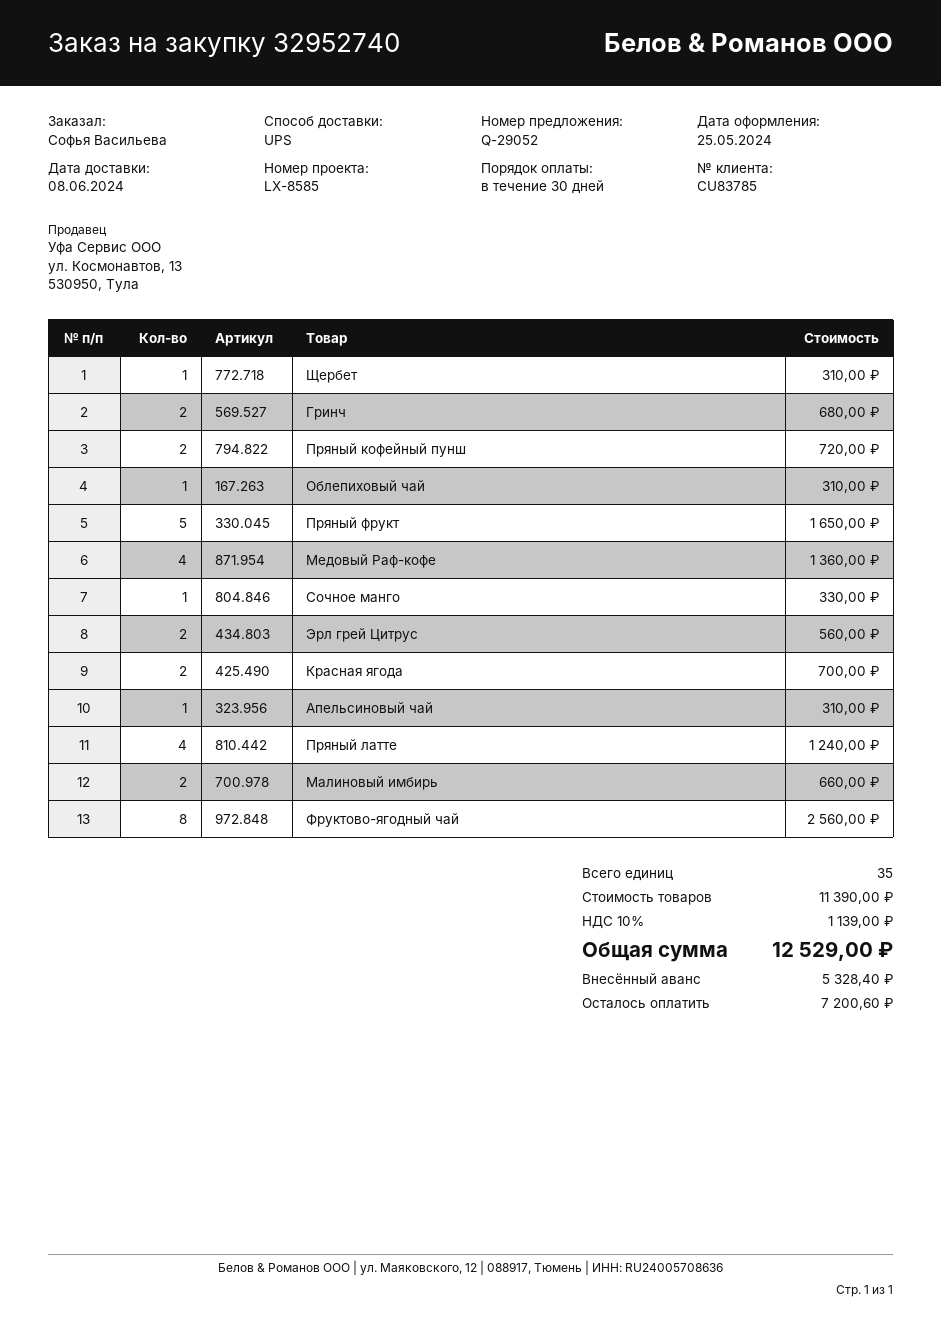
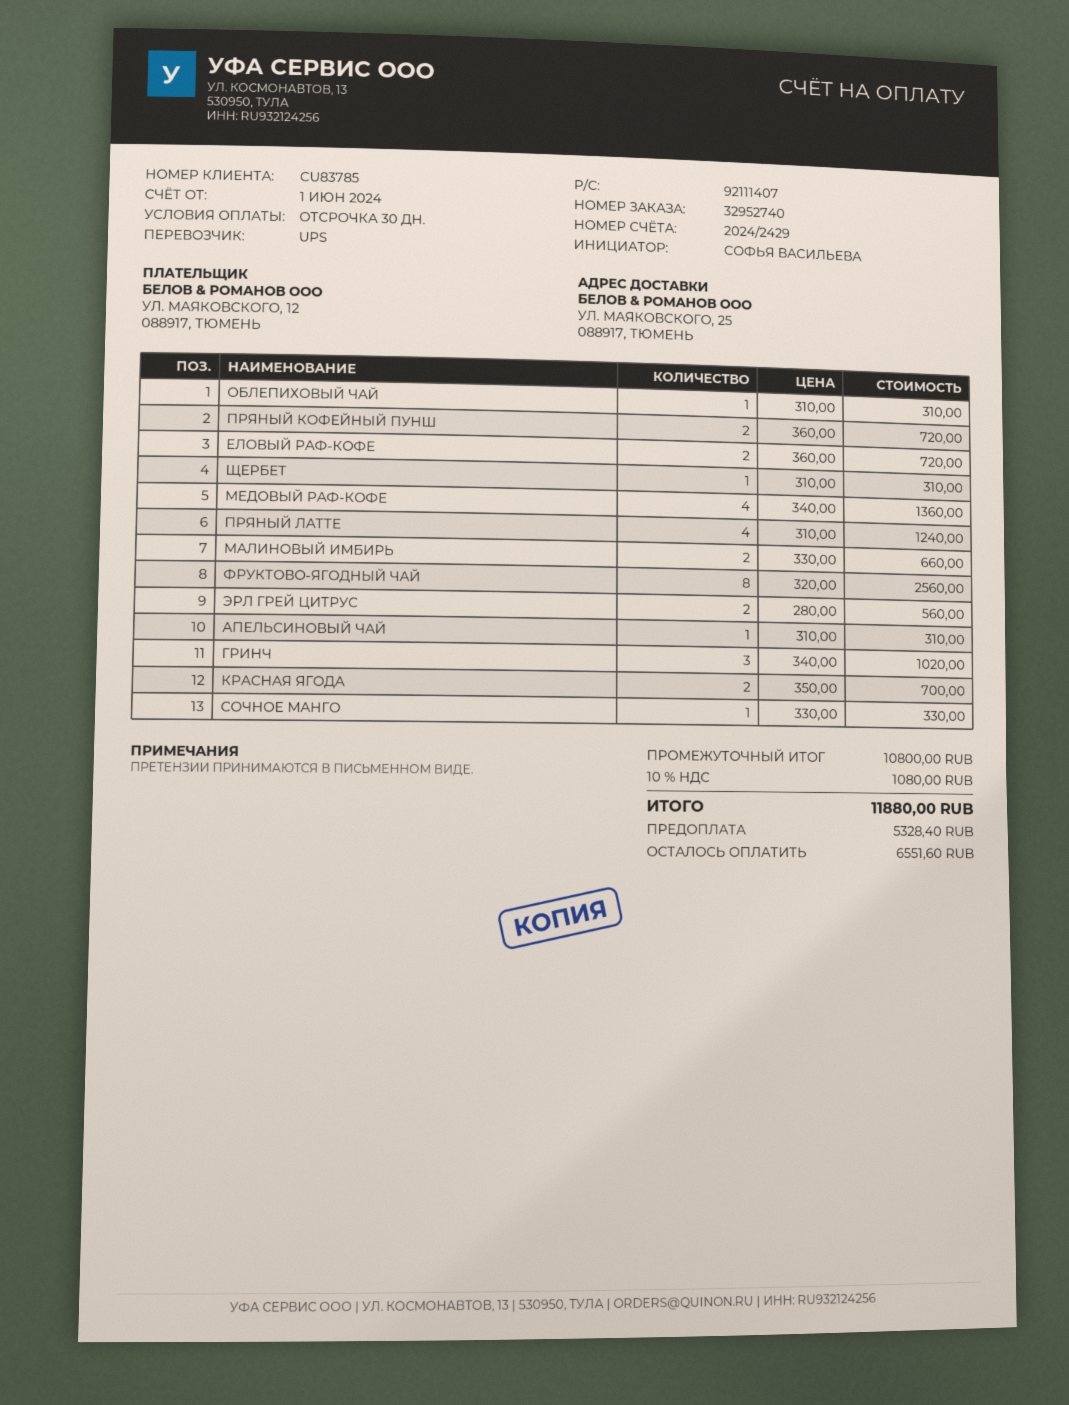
Гринч: 2 for 680.00 -> 3 for 1020.00
Пряный фрукт: 5 for 1650.00 -> none
ЕЛОВЫЙ РАФ-КОФЕ: none -> 2 for 720.00
subtotal: 11390.00 -> 10800.00
tax: 10% = 1139.00 -> 10% = 1080.00
total: 12529.00 -> 11880.00
balance: 7200.60 -> 6551.60

